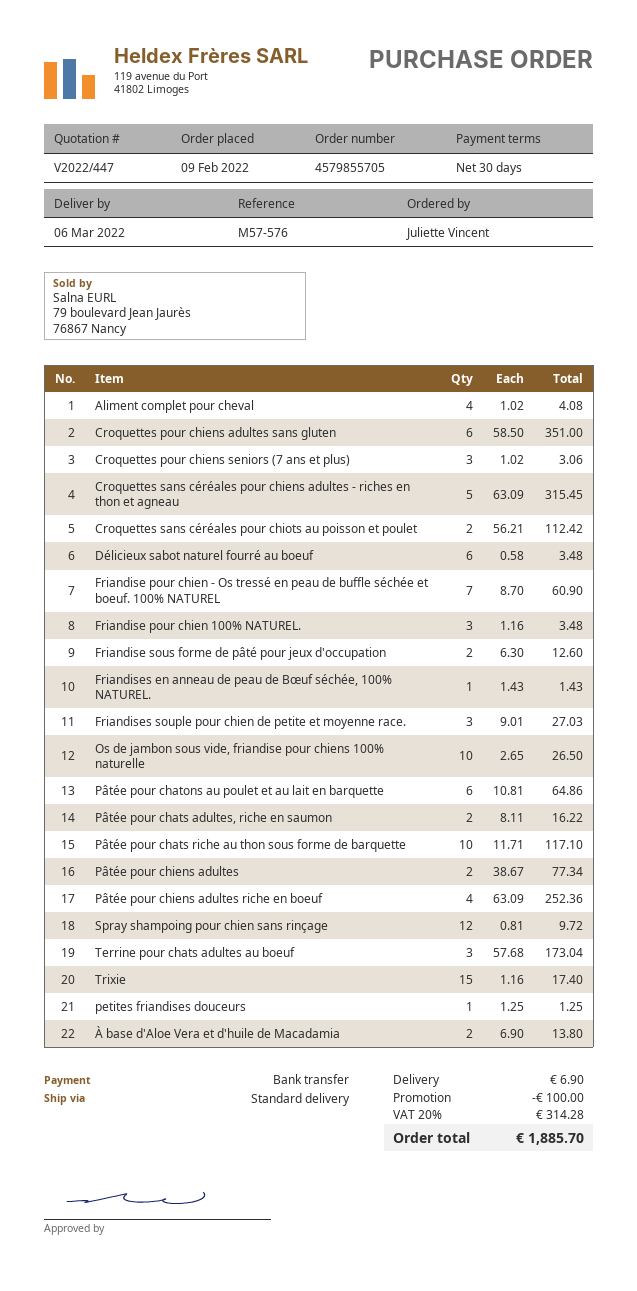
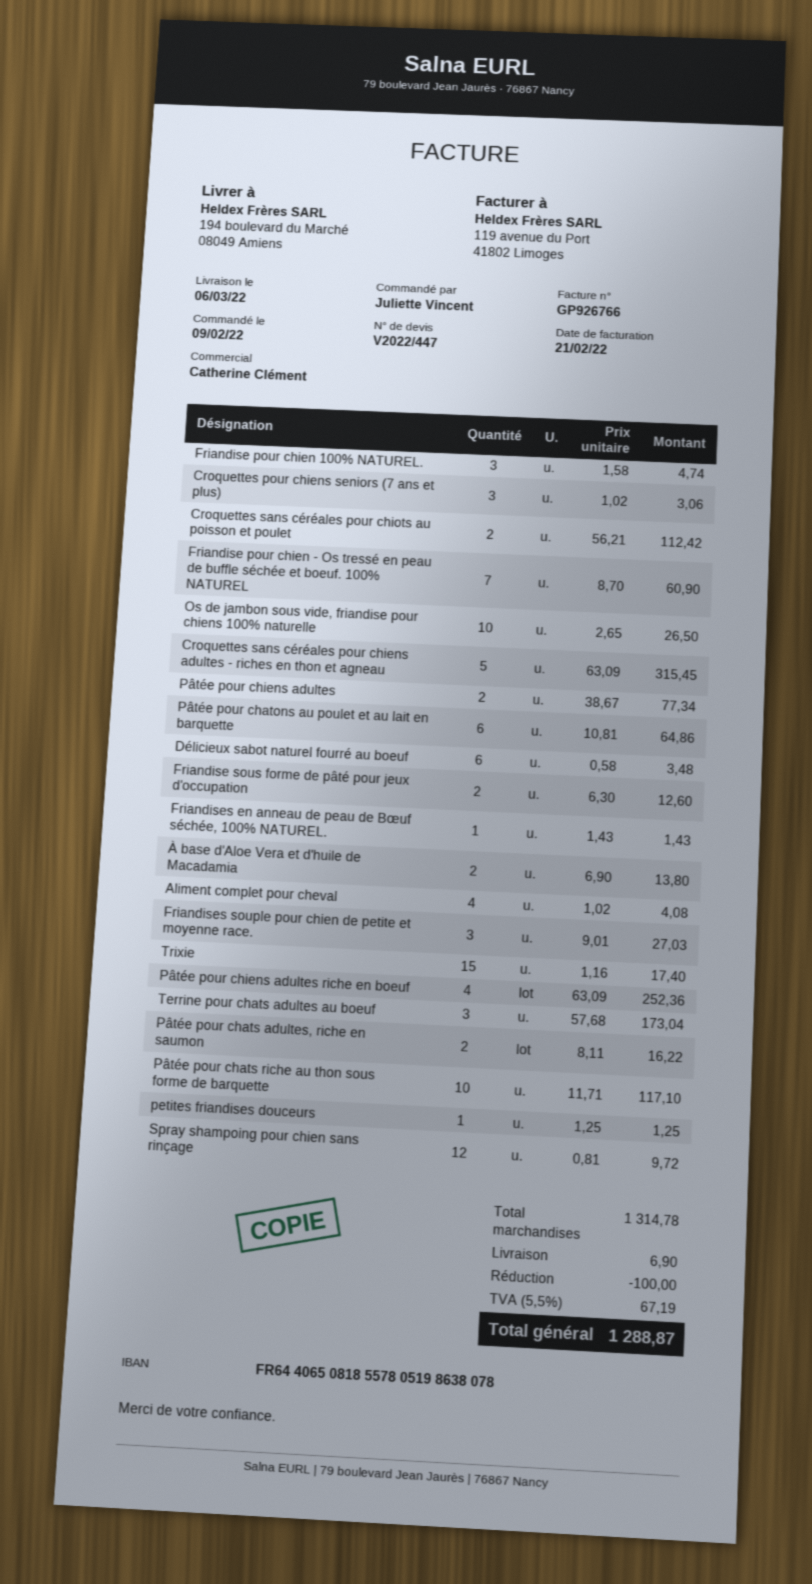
Croquettes pour chiens adultes sans gluten: 6 x 58.50 = 351.00 -> none
Friandise pour chien 100% NATUREL.: 3 x 1.16 = 3.48 -> 3 x 1.58 = 4.74
tax: 20% = 314.28 -> 5.5% = 67.19
total: 1885.70 -> 1288.87

